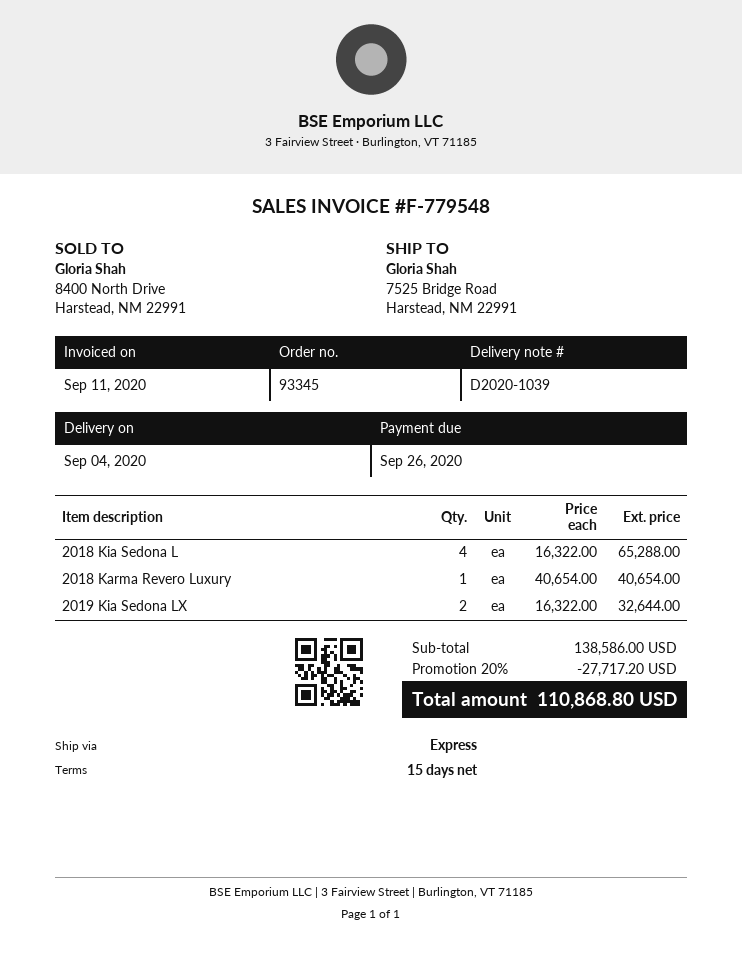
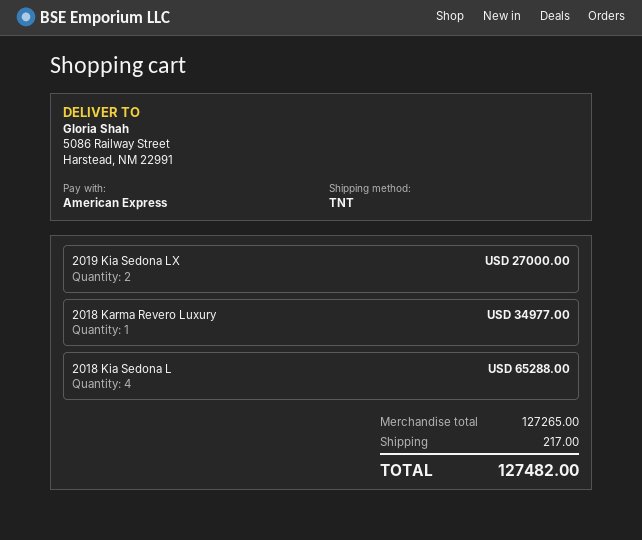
shipping method: express -> TNT
ship to: 7525 Bridge Road, Harstead, NM 22991 -> 5086 Railway Street, Harstead, NM 22991
2018 Karma Revero Luxury: 1 for 40654.00 -> 1 for 34977.00
2019 Kia Sedona LX: 2 for 32644.00 -> 2 for 27000.00
subtotal: 138586.00 -> 127265.00
discount: 20% = 27717.20 -> none
shipping: none -> 217.00
total: 110868.80 -> 127482.00

